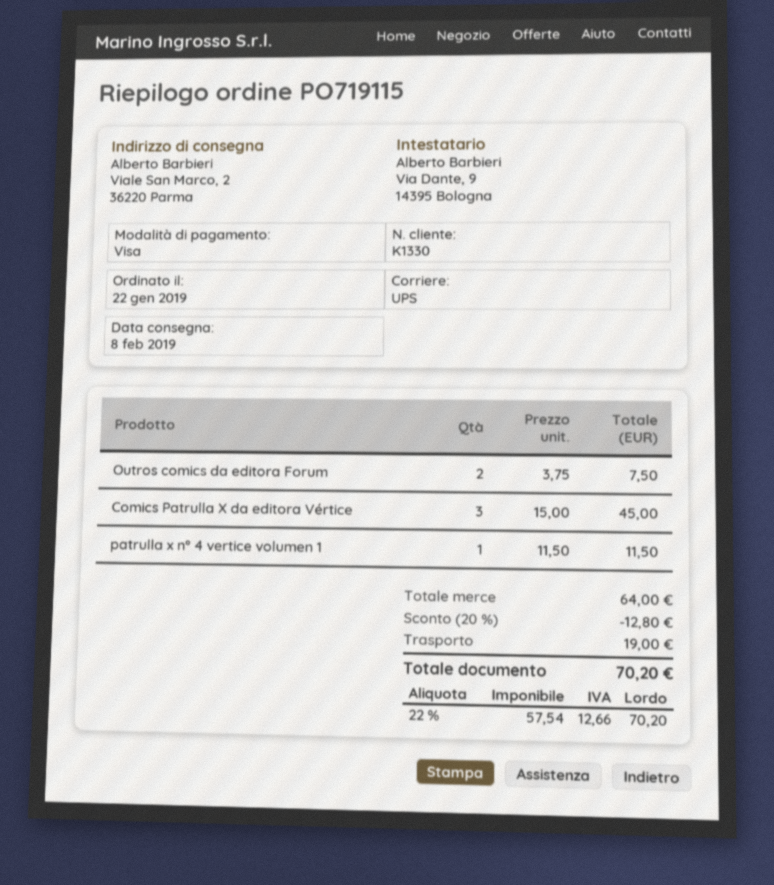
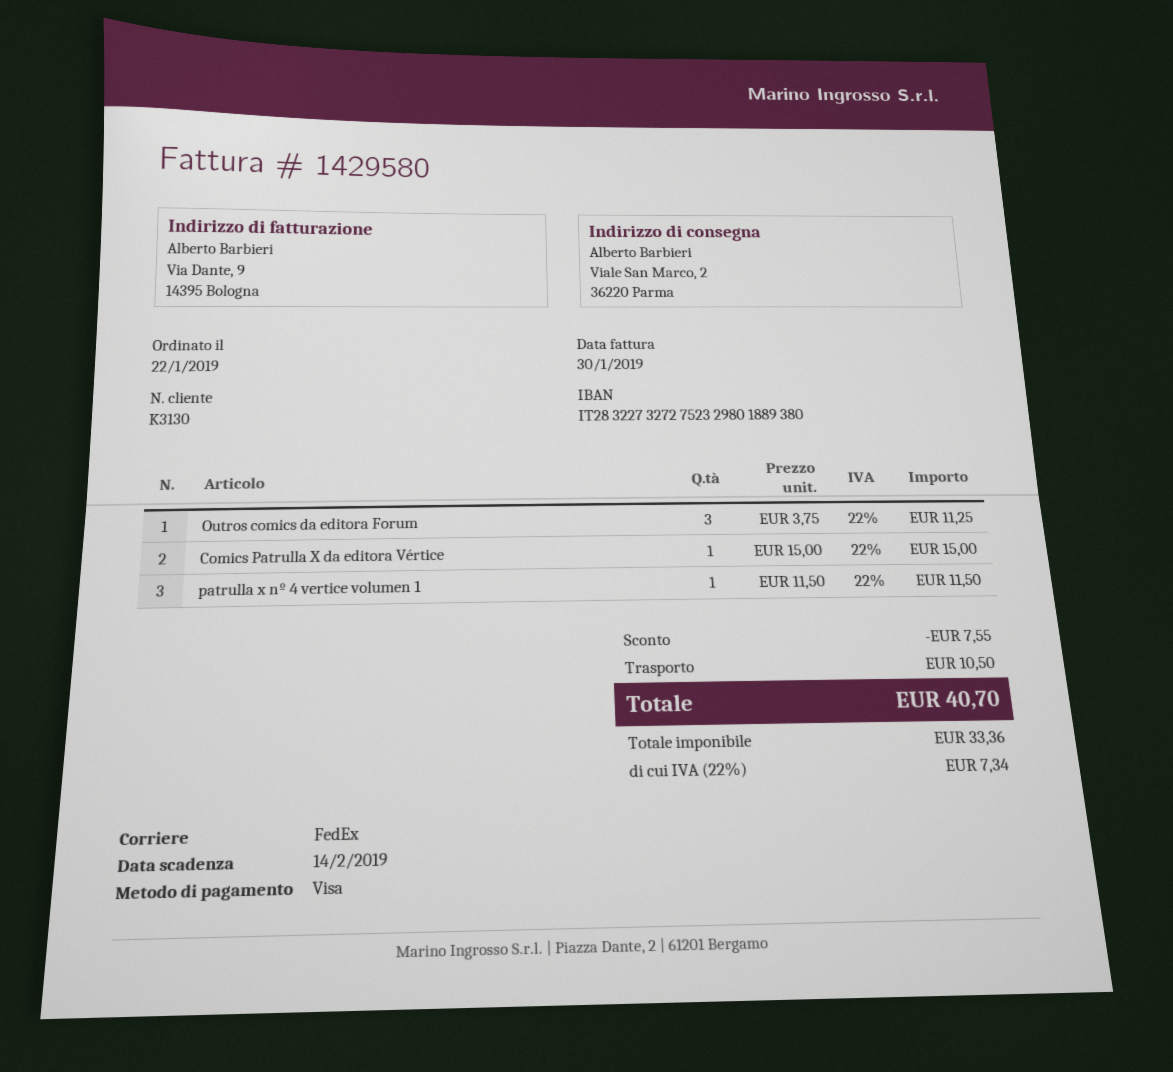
customer number: K1330 -> K3130
shipping method: UPS -> FedEx
Outros comics da editora Forum: 2 x 3.75 = 7.50 -> 3 x 3.75 = 11.25
Comics Patrulla X da editora Vértice: 3 x 15.00 = 45.00 -> 1 x 15.00 = 15.00
discount: 12.80 -> 7.55
shipping: 19.00 -> 10.50
net: 57.54 -> 33.36
tax: 22% = 12.66 -> 22% = 7.34
total: 70.20 -> 40.70

